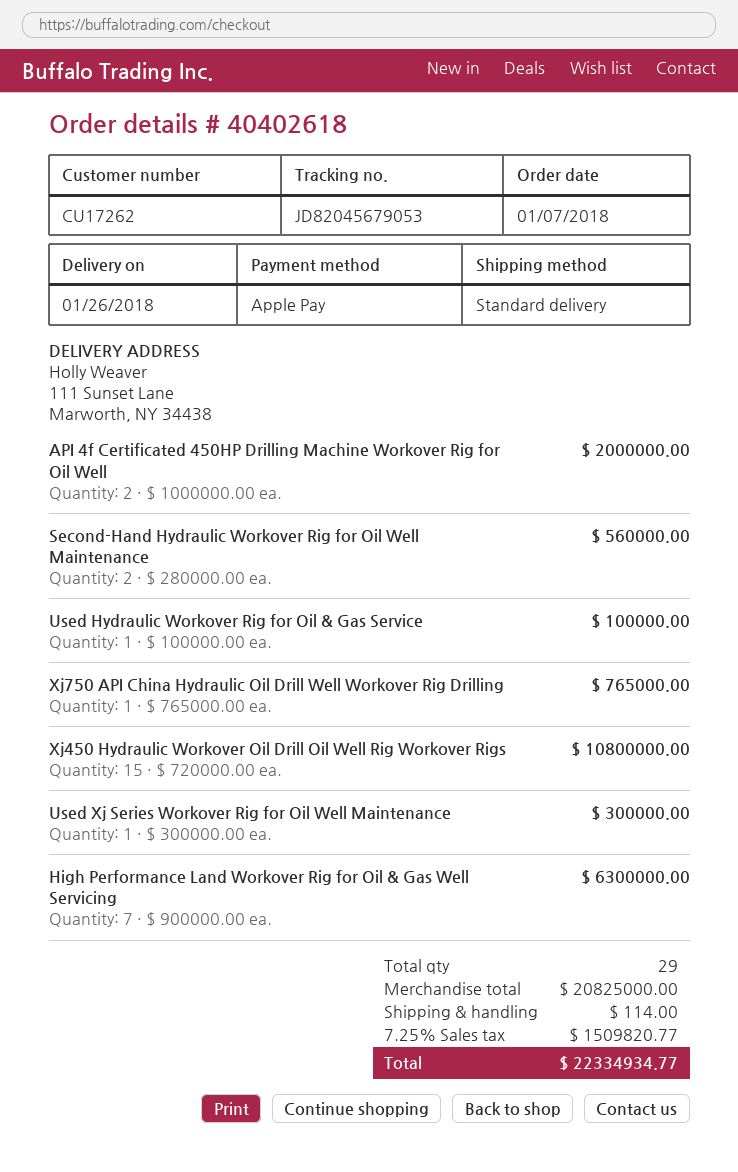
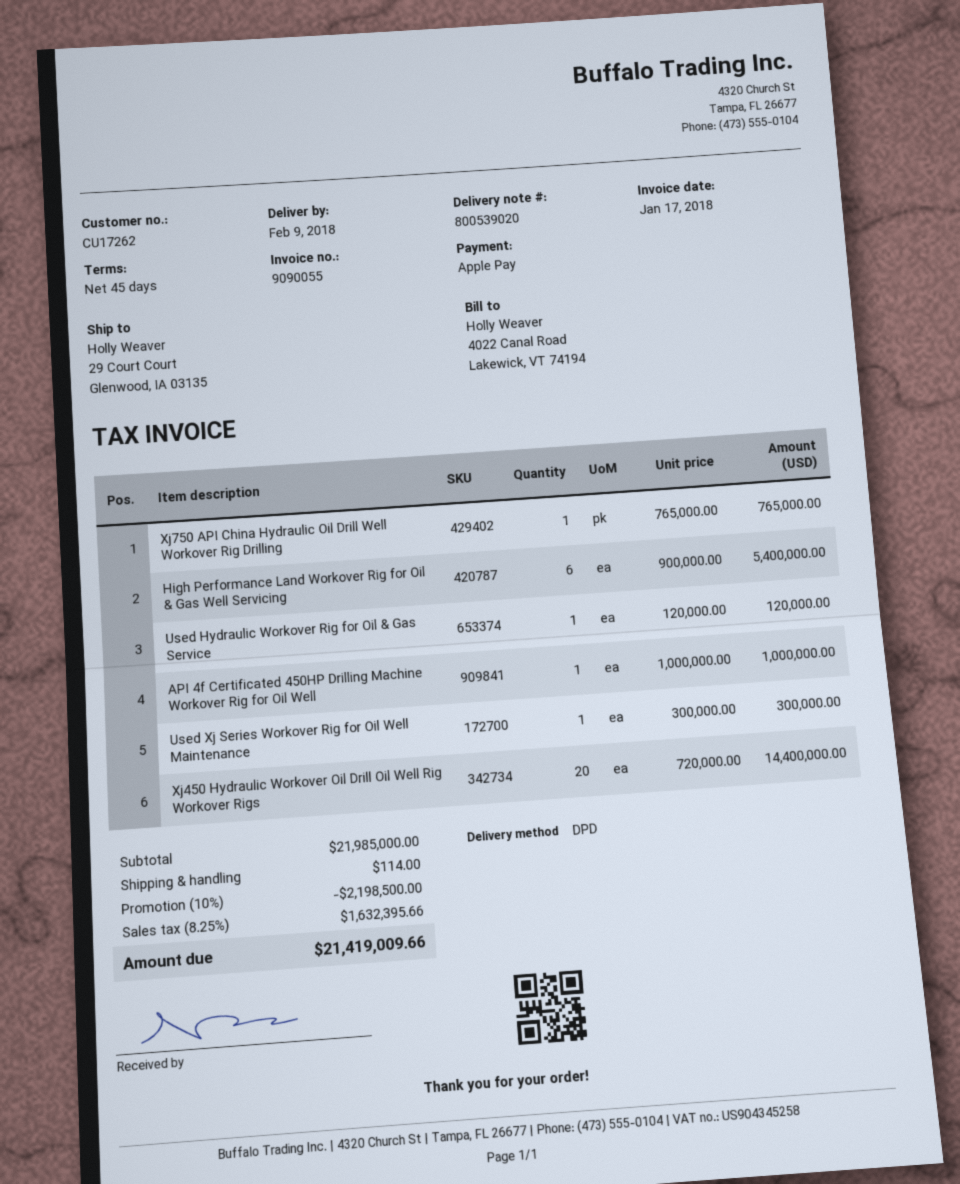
delivery date: 2018-01-26 -> 2018-02-09
shipping method: standard -> DPD
ship to: 111 Sunset Lane, Marworth, NY 34438 -> 29 Court Court, Glenwood, IA 03135
API 4f Certificated 450HP Drilling Machine Workover Rig for Oil Well: 2 x 1000000.00 = 2000000.00 -> 1 x 1000000.00 = 1000000.00
Second-Hand Hydraulic Workover Rig for Oil Well Maintenance: 2 x 280000.00 = 560000.00 -> none
Used Hydraulic Workover Rig for Oil & Gas Service: 1 x 100000.00 = 100000.00 -> 1 x 120000.00 = 120000.00
Xj450 Hydraulic Workover Oil Drill Oil Well Rig Workover Rigs: 15 x 720000.00 = 10800000.00 -> 20 x 720000.00 = 14400000.00
High Performance Land Workover Rig for Oil & Gas Well Servicing: 7 x 900000.00 = 6300000.00 -> 6 x 900000.00 = 5400000.00
subtotal: 20825000.00 -> 21985000.00
discount: none -> 10% = 2198500.00
tax: 7.25% = 1509820.77 -> 8.25% = 1632395.66
total: 22334934.77 -> 21419009.66

